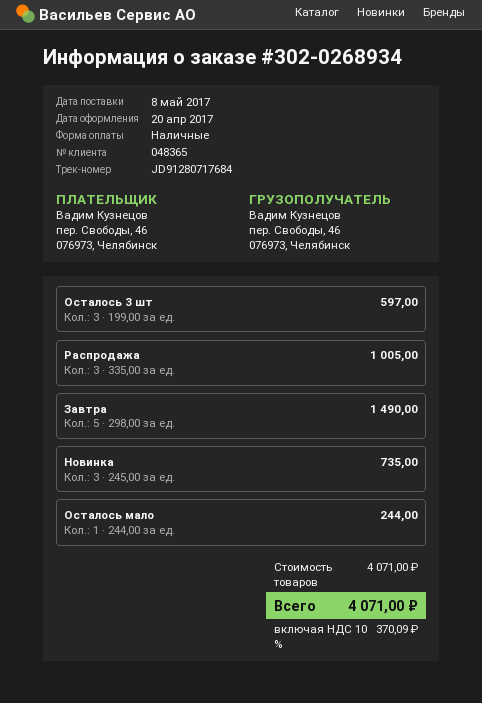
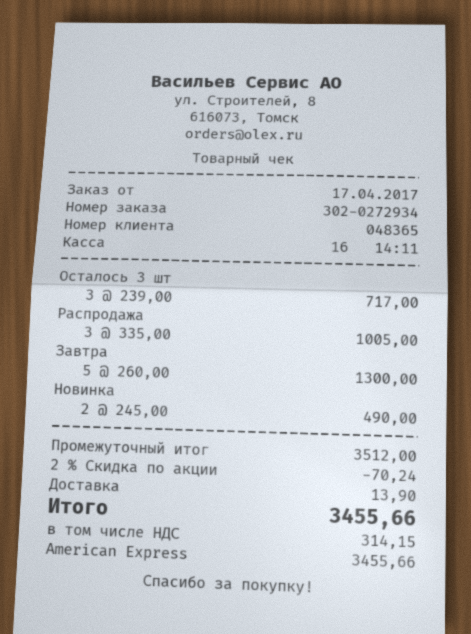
order number: 302-0268934 -> 302-0272934
order date: 2017-04-20 -> 2017-04-17
payment method: cash -> American Express
Осталось 3 шт: 3 x 199.00 = 597.00 -> 3 x 239.00 = 717.00
Завтра: 5 x 298.00 = 1490.00 -> 5 x 260.00 = 1300.00
Новинка: 3 x 245.00 = 735.00 -> 2 x 245.00 = 490.00
Осталось мало: 1 x 244.00 = 244.00 -> none
subtotal: 4071.00 -> 3512.00
discount: none -> 2% = 70.24
shipping: none -> 13.90
tax: 370.09 -> 314.15
total: 4071.00 -> 3455.66

